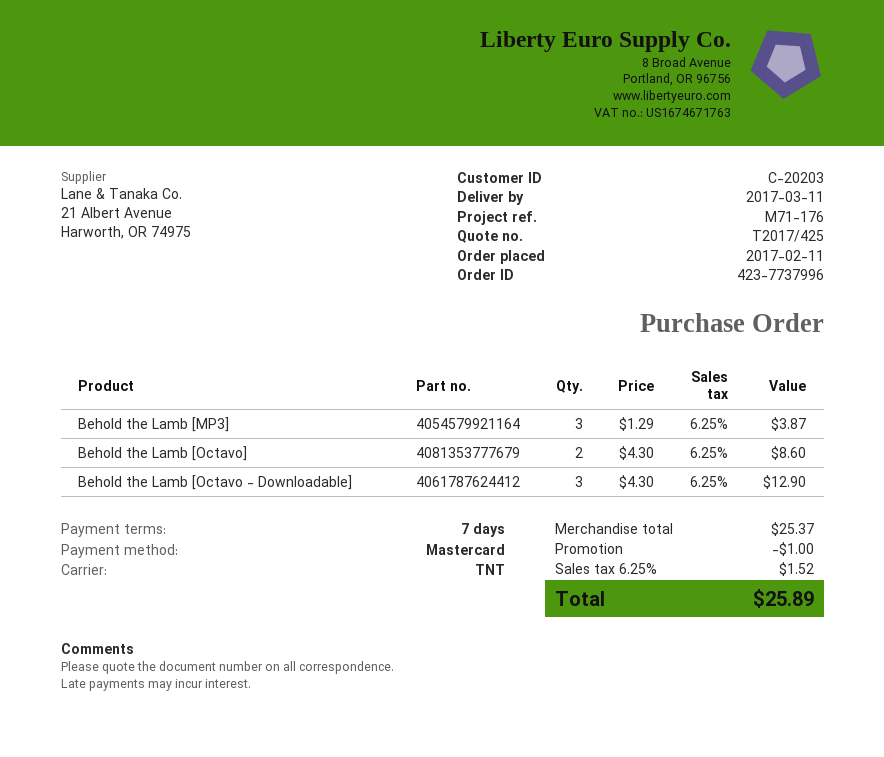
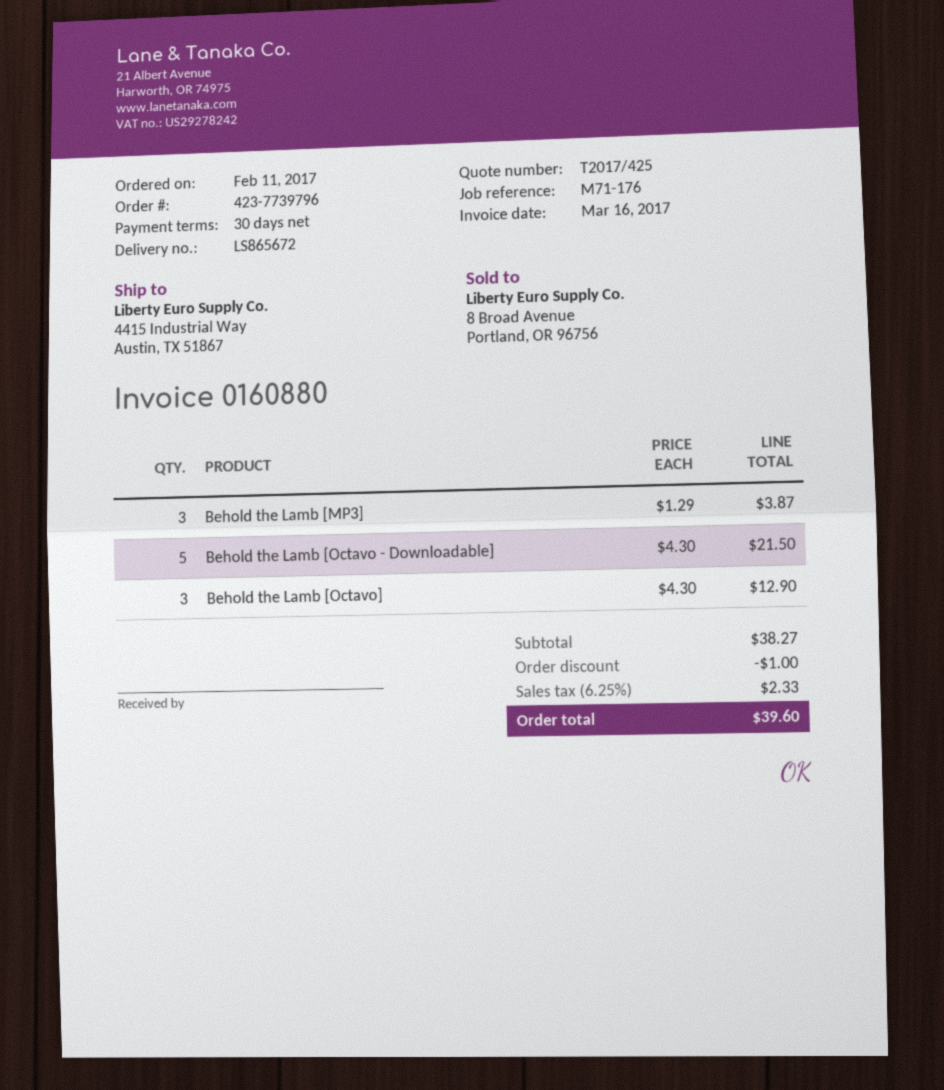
order number: 423-7737996 -> 423-7739796
payment terms: 7 days -> 30 days
Behold the Lamb [Octavo]: 2 x 4.30 = 8.60 -> 3 x 4.30 = 12.90
Behold the Lamb [Octavo - Downloadable]: 3 x 4.30 = 12.90 -> 5 x 4.30 = 21.50
subtotal: 25.37 -> 38.27
tax: 6.25% = 1.52 -> 6.25% = 2.33
total: 25.89 -> 39.60

